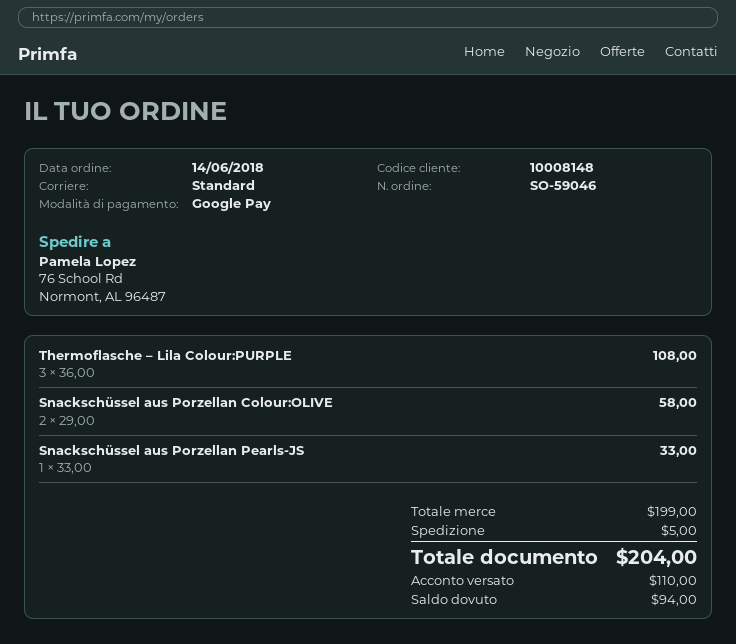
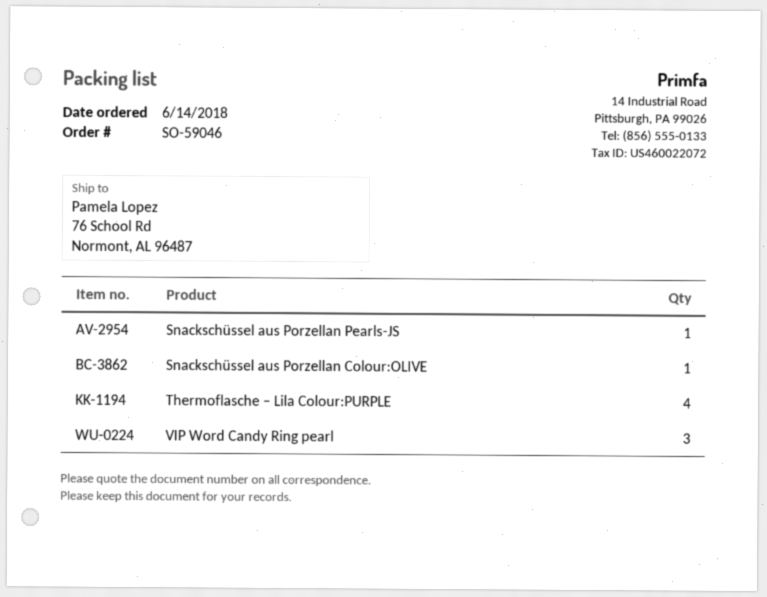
Thermoflasche – Lila Colour:PURPLE: 3 -> 4
Snackschüssel aus Porzellan Colour:OLIVE: 2 -> 1
VIP Word Candy Ring pearl: none -> 3

